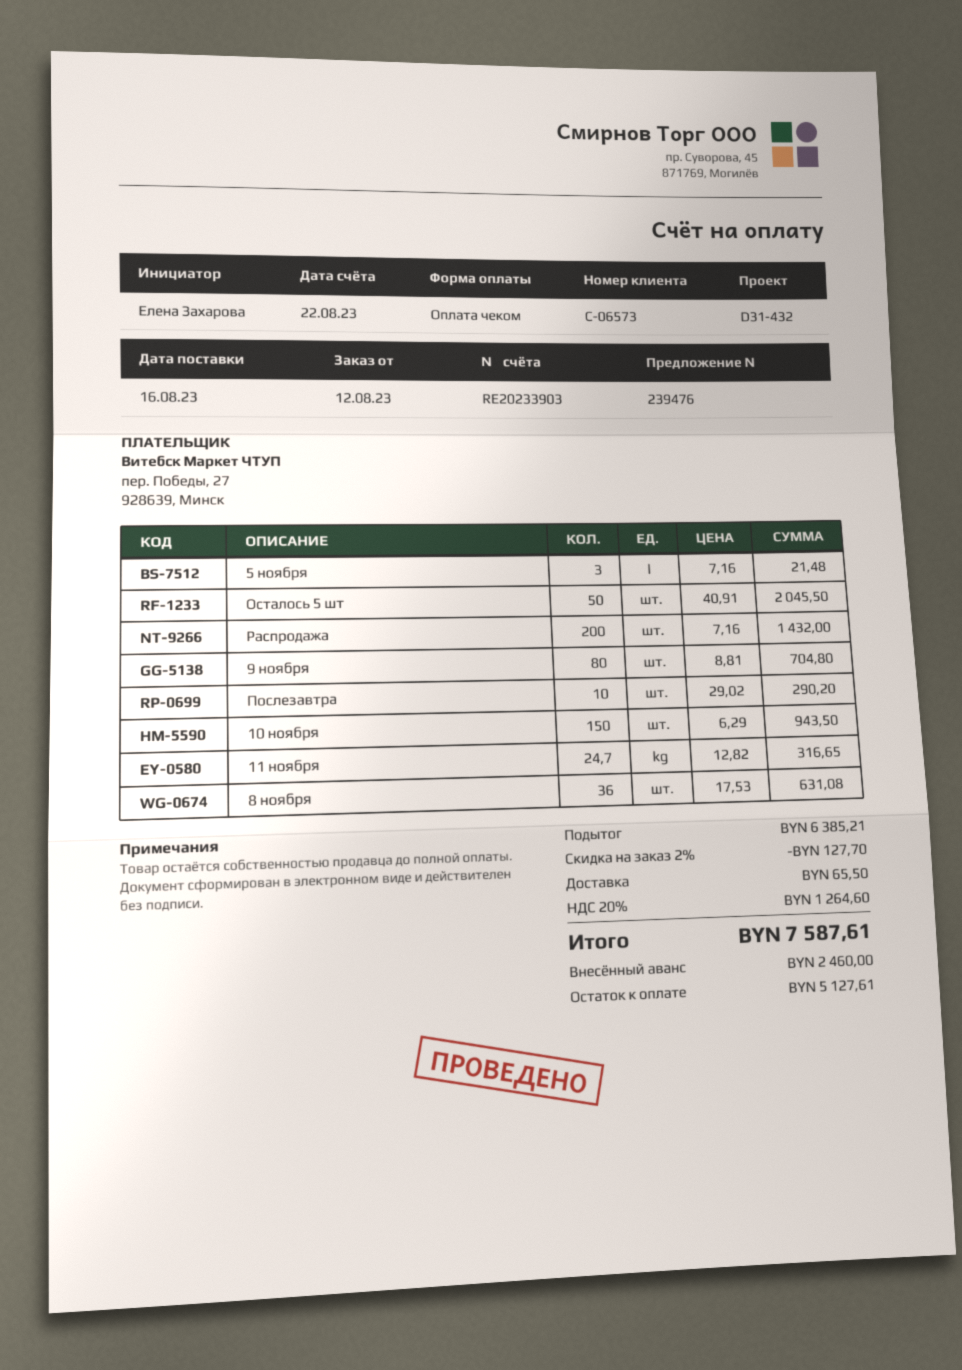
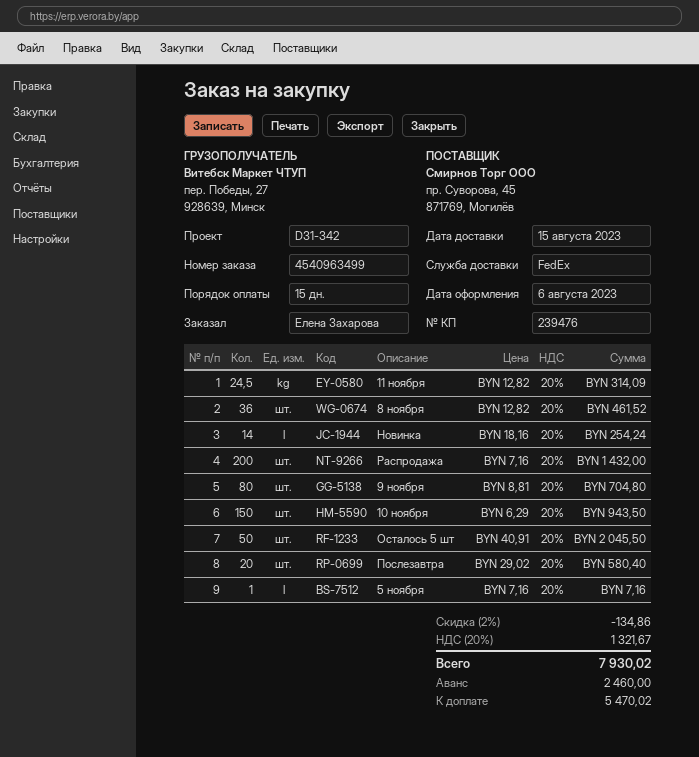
order date: 2023-08-12 -> 2023-08-06
delivery date: 2023-08-16 -> 2023-08-15
reference: D31-432 -> D31-342
5 ноября: 3 x 7.16 = 21.48 -> 1 x 7.16 = 7.16
Послезавтра: 10 x 29.02 = 290.20 -> 20 x 29.02 = 580.40
11 ноября: 24.7 x 12.82 = 316.65 -> 24.5 x 12.82 = 314.09
8 ноября: 36 x 17.53 = 631.08 -> 36 x 12.82 = 461.52
Новинка: none -> 14 x 18.16 = 254.24
discount: 2% = 127.70 -> 2% = 134.86
shipping: 65.50 -> none
tax: 20% = 1264.60 -> 20% = 1321.67
total: 7587.61 -> 7930.02
balance: 5127.61 -> 5470.02

